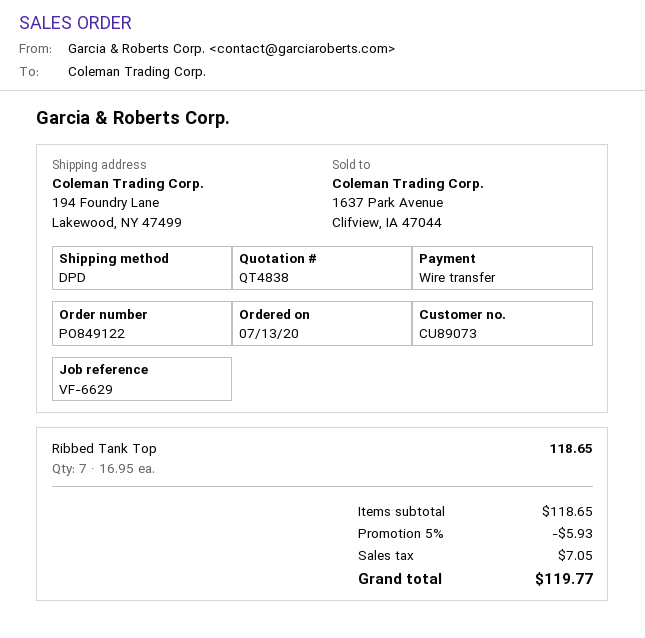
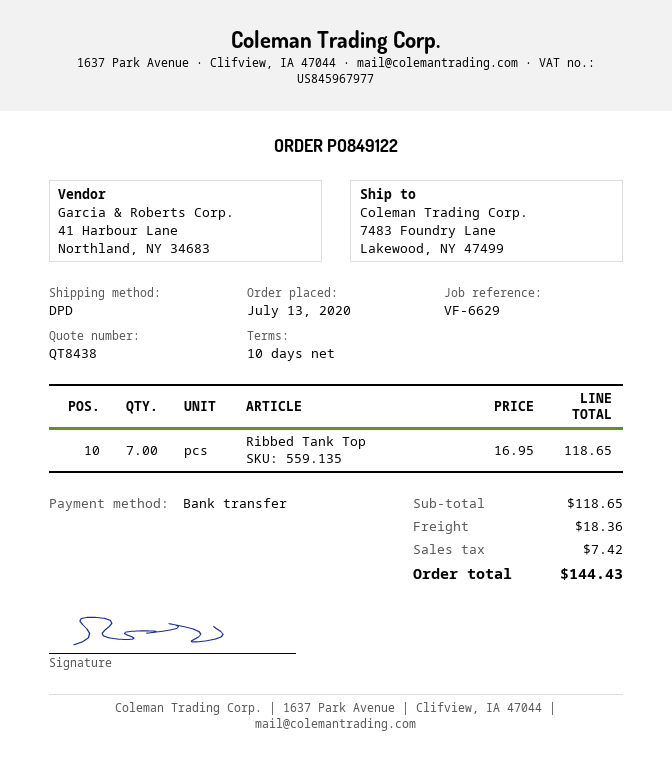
quote number: QT4838 -> QT8438
ship to: 194 Foundry Lane, Lakewood, NY 47499 -> 7483 Foundry Lane, Lakewood, NY 47499
discount: 5% = 5.93 -> none
shipping: none -> 18.36
tax: 7.05 -> 7.42
total: 119.77 -> 144.43

